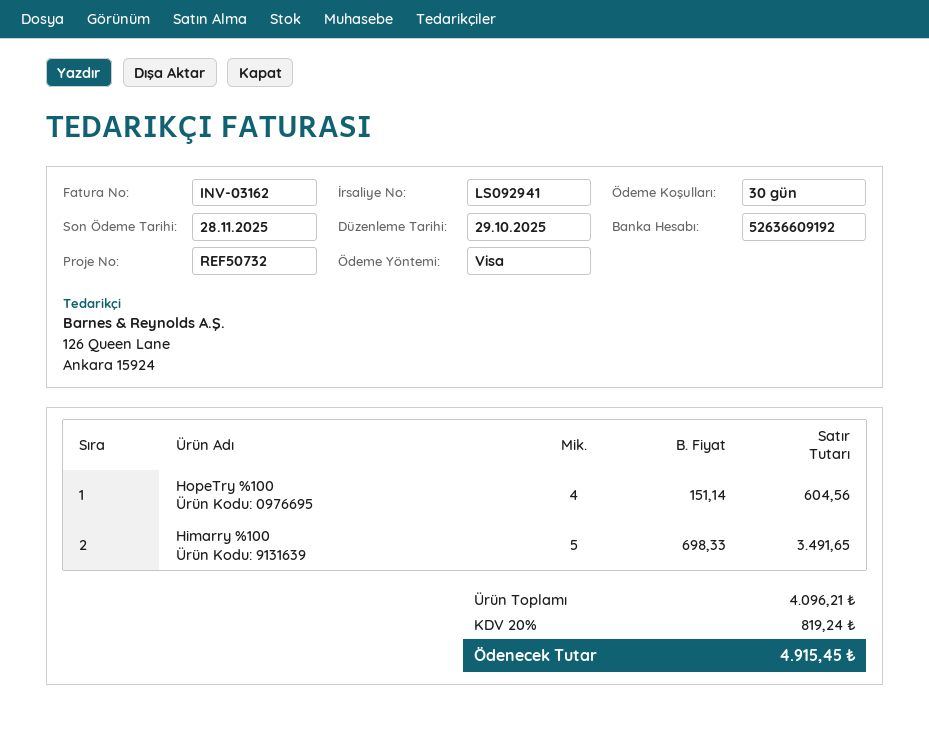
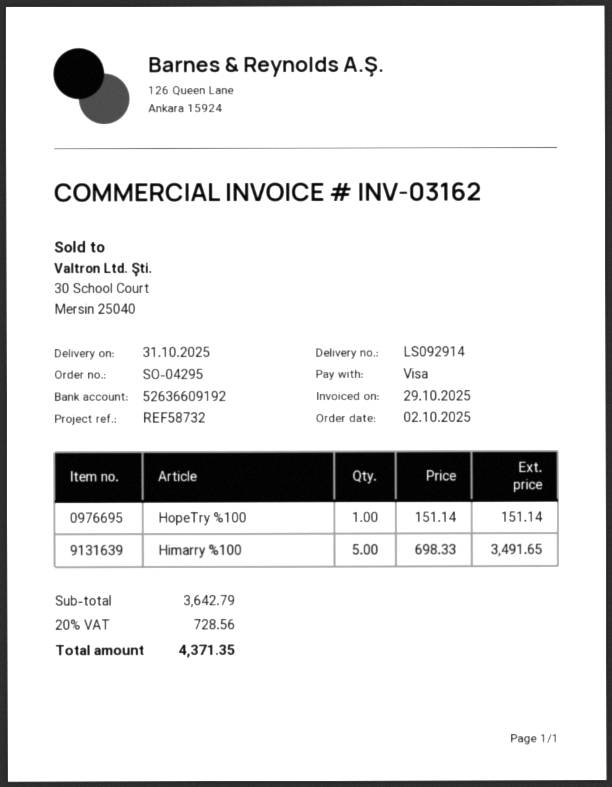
delivery note number: LS092941 -> LS092914
reference: REF50732 -> REF58732
HopeTry %100: 4 x 151.14 = 604.56 -> 1 x 151.14 = 151.14
subtotal: 4096.21 -> 3642.79
tax: 20% = 819.24 -> 20% = 728.56
total: 4915.45 -> 4371.35

